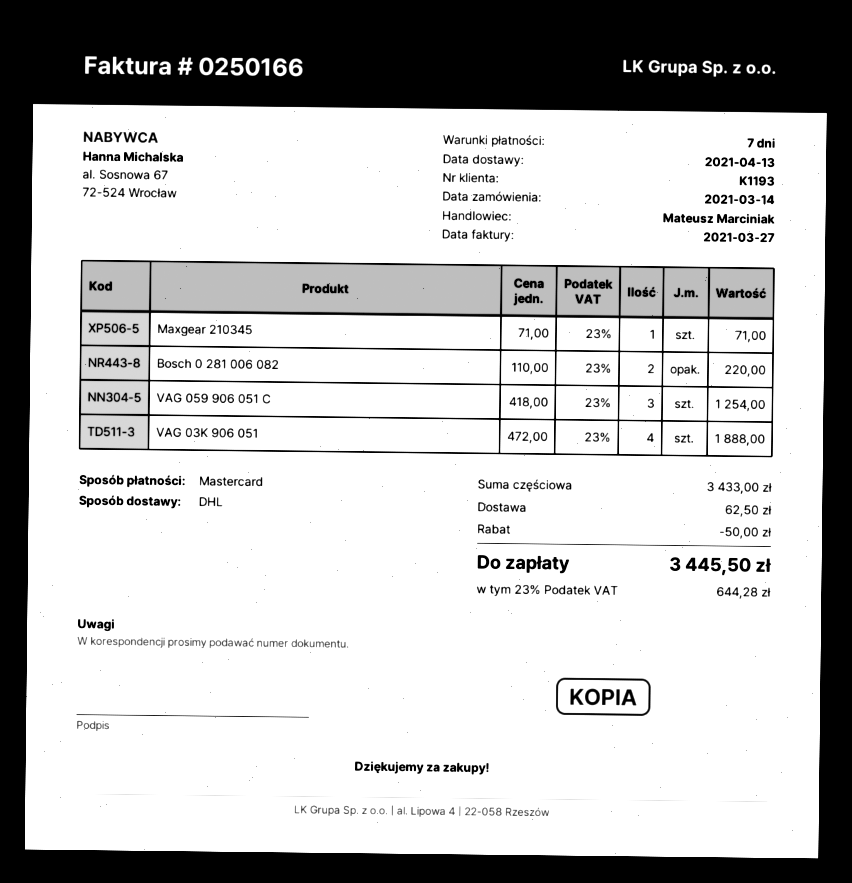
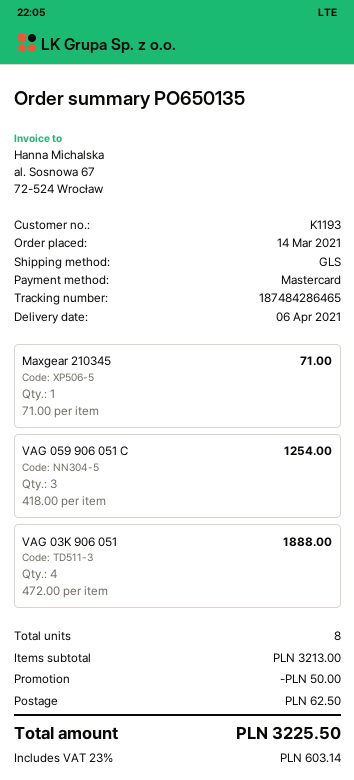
delivery date: 2021-04-13 -> 2021-04-06
shipping method: DHL -> GLS
Bosch 0 281 006 082: 2 x 110.00 = 220.00 -> none
subtotal: 3433.00 -> 3213.00
tax: 23% = 644.28 -> 23% = 603.14
total: 3445.50 -> 3225.50

